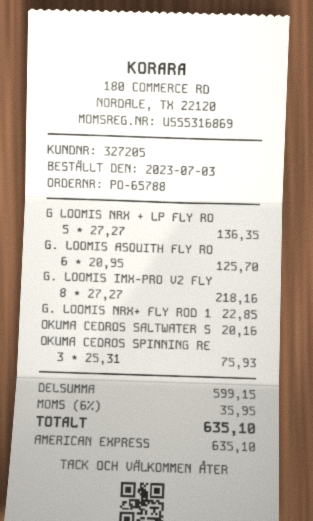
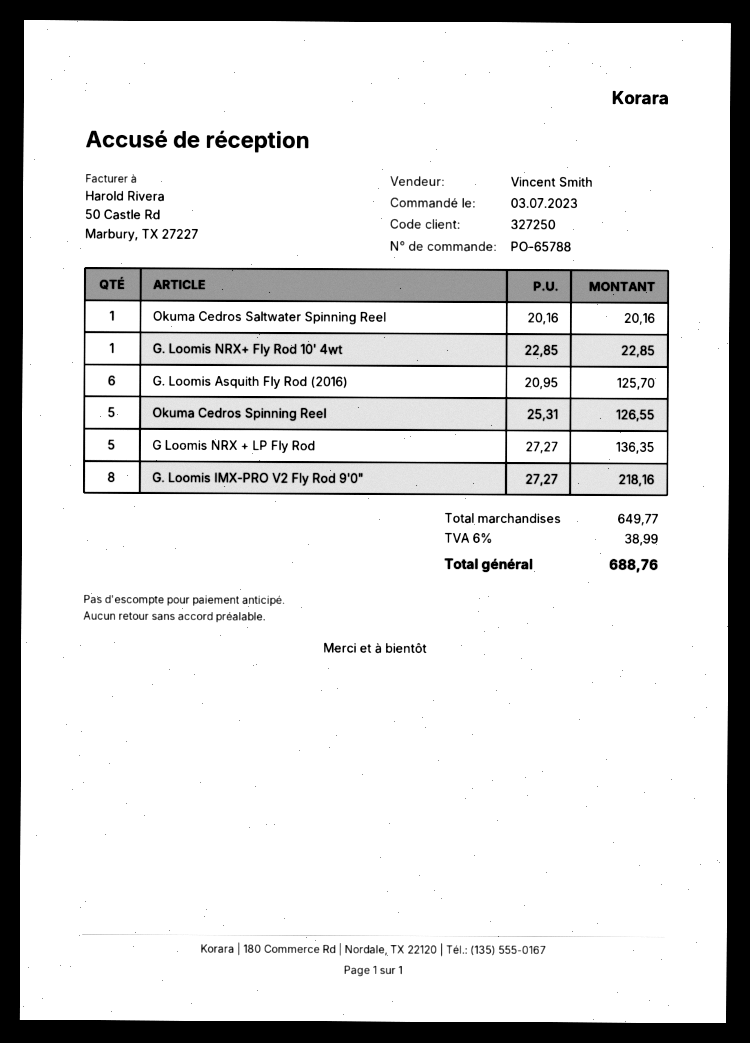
customer number: 327205 -> 327250
OKUMA CEDROS SPINNING RE: 3 x 25.31 = 75.93 -> 5 x 25.31 = 126.55
subtotal: 599.15 -> 649.77
tax: 6% = 35.95 -> 6% = 38.99
total: 635.10 -> 688.76

